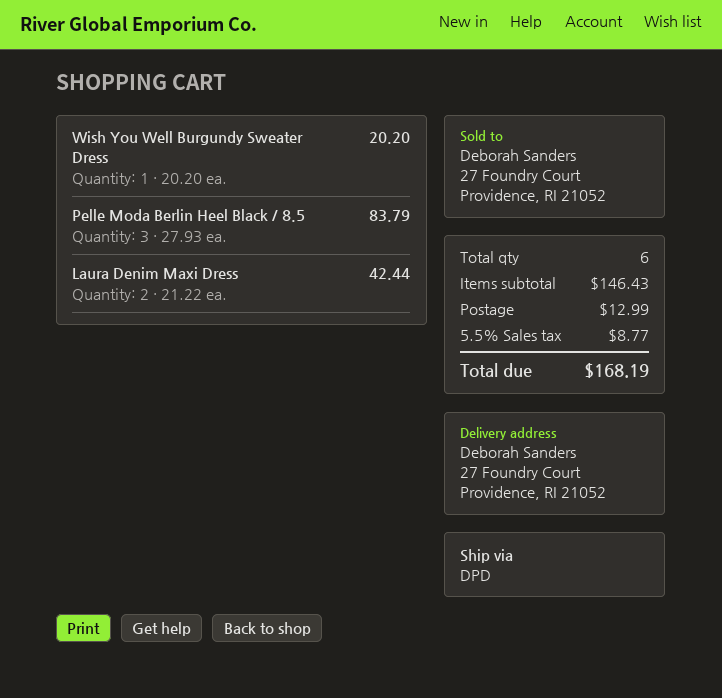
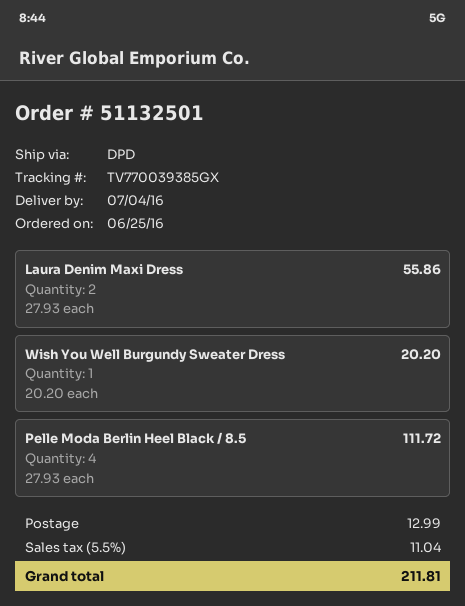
Pelle Moda Berlin Heel Black / 8.5: 3 x 27.93 = 83.79 -> 4 x 27.93 = 111.72
Laura Denim Maxi Dress: 2 x 21.22 = 42.44 -> 2 x 27.93 = 55.86
tax: 5.5% = 8.77 -> 5.5% = 11.04
total: 168.19 -> 211.81

